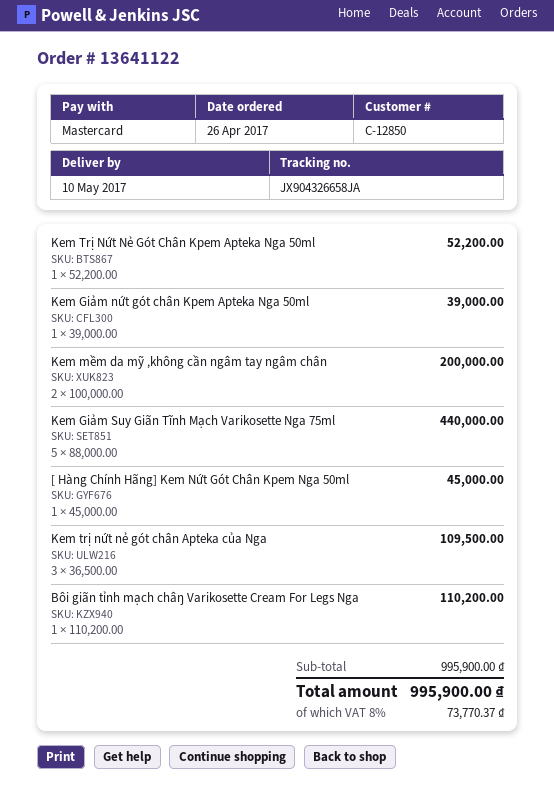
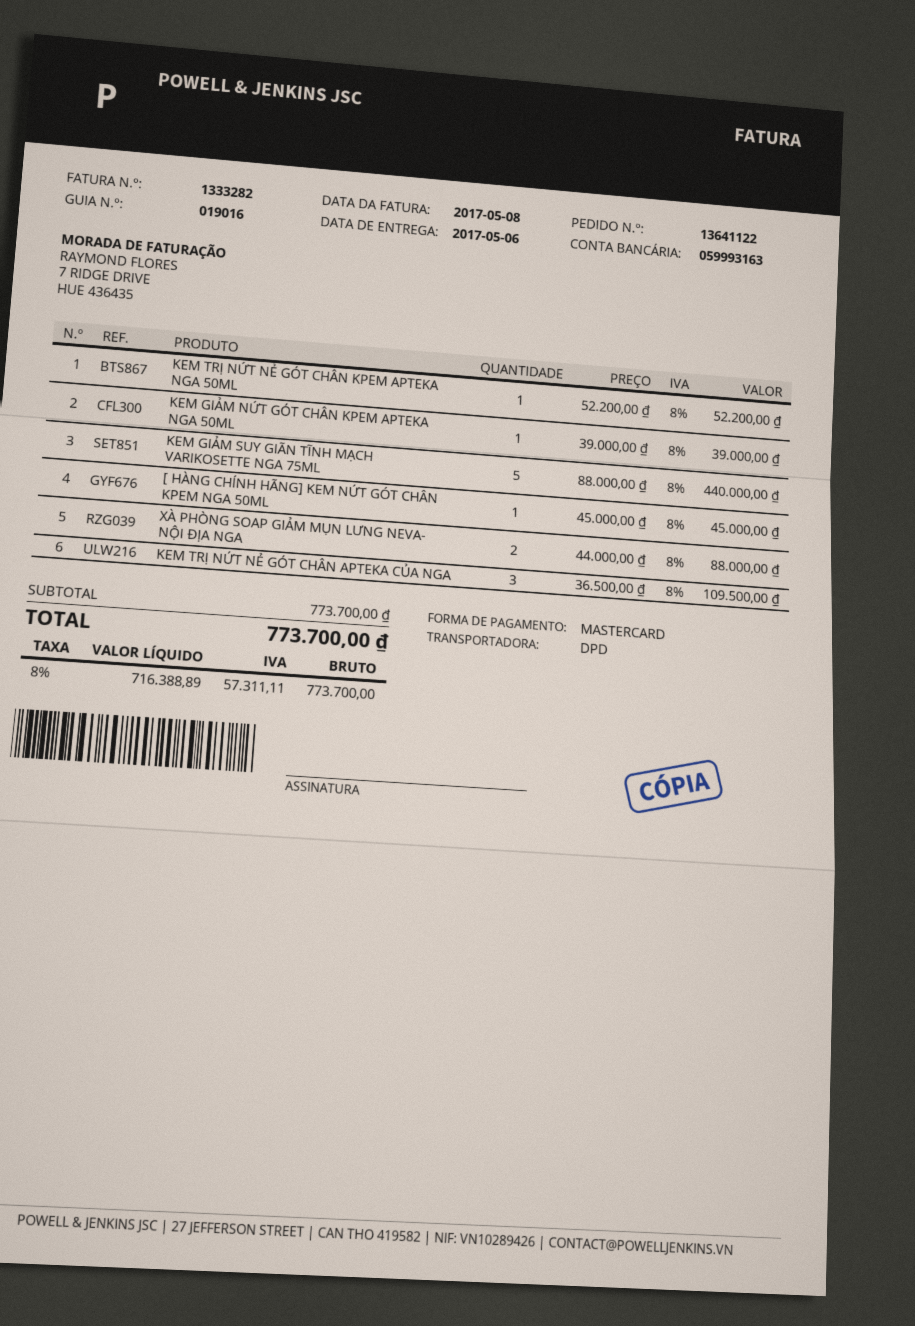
delivery date: 2017-05-10 -> 2017-05-06
Kem mềm da mỹ ,không cần ngâm tay ngâm chân: 2 x 100000.00 = 200000.00 -> none
Bôi giãn tỉnh mạch châŋ Varikosette Cream For Legs Nga: 1 x 110200.00 = 110200.00 -> none
XÀ PHÒNG SOAP GIẢM MỤN LƯNG NEVA- NỘI ĐỊA NGA: none -> 2 x 44000.00 = 88000.00
subtotal: 995900.00 -> 773700.00
tax: 8% = 73770.37 -> 8% = 57311.11
total: 995900.00 -> 773700.00

